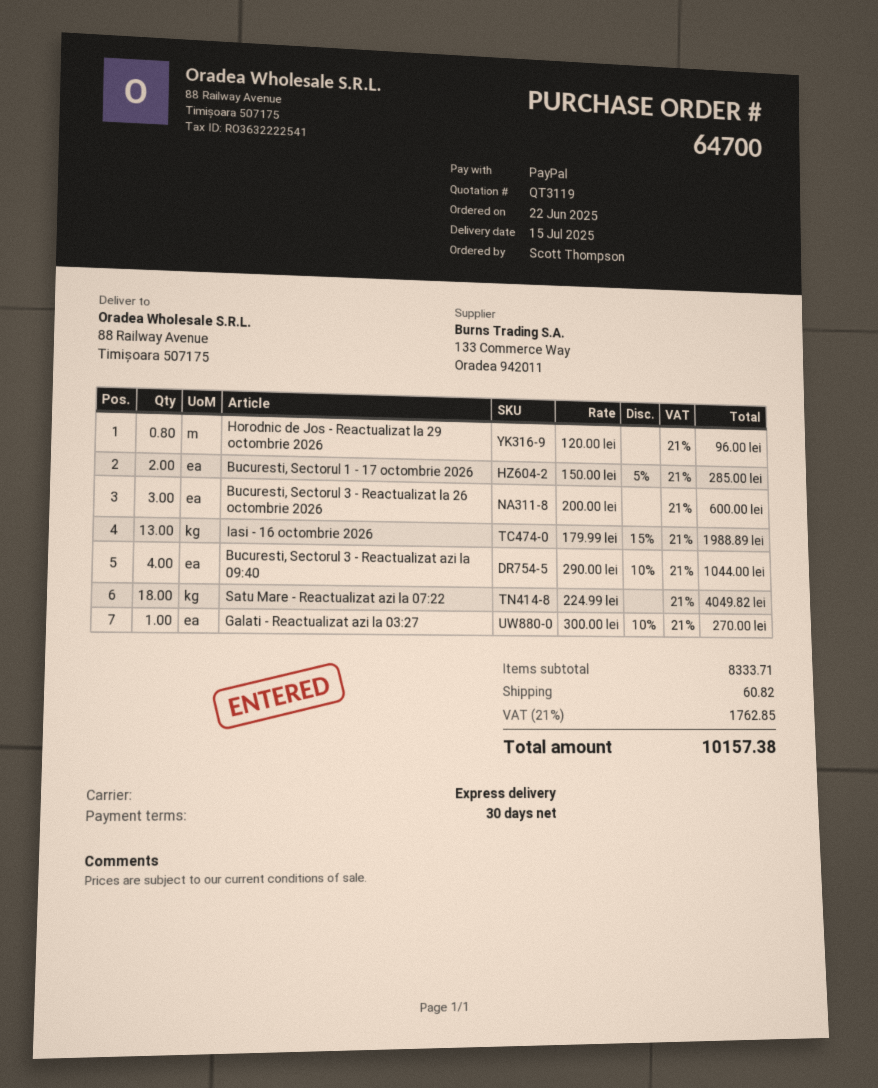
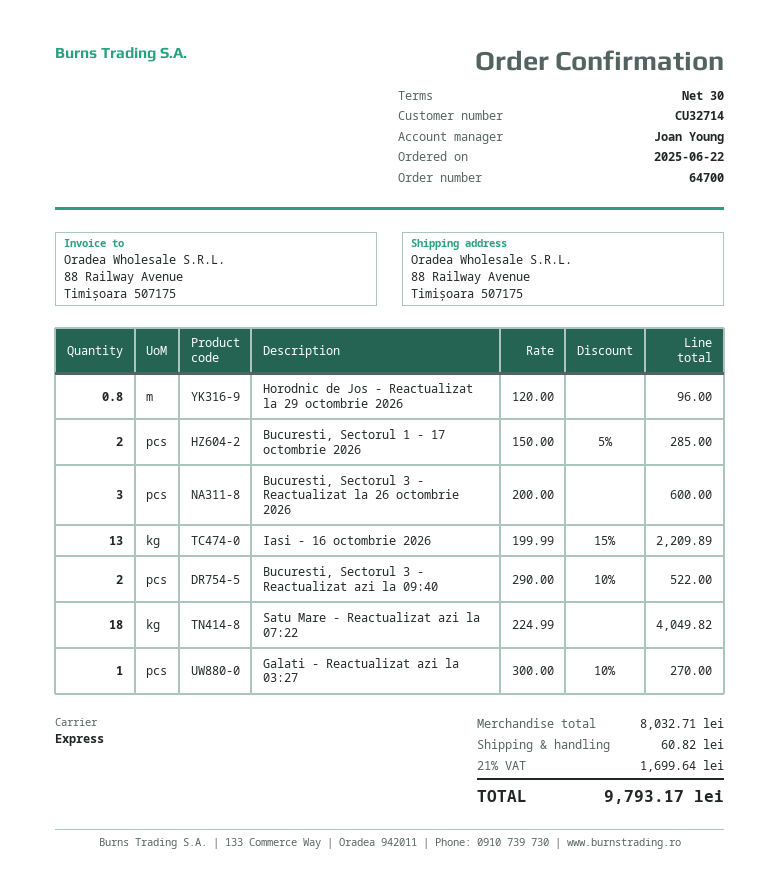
Iasi - 16 octombrie 2026: 13 x 179.99 - 15% = 1988.89 -> 13 x 199.99 - 15% = 2209.89
Bucuresti, Sectorul 3 - Reactualizat azi la 09:40: 4 x 290.00 - 10% = 1044.00 -> 2 x 290.00 - 10% = 522.00
subtotal: 8333.71 -> 8032.71
tax: 21% = 1762.85 -> 21% = 1699.64
total: 10157.38 -> 9793.17

